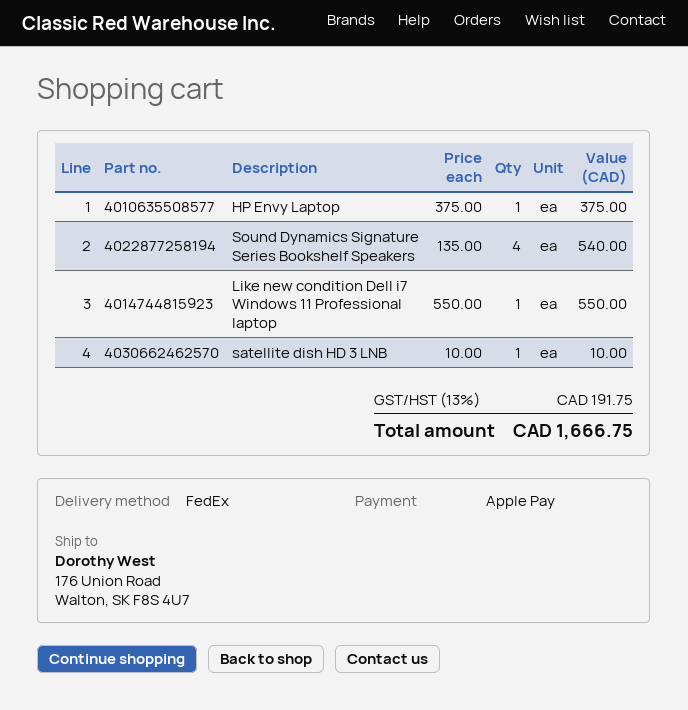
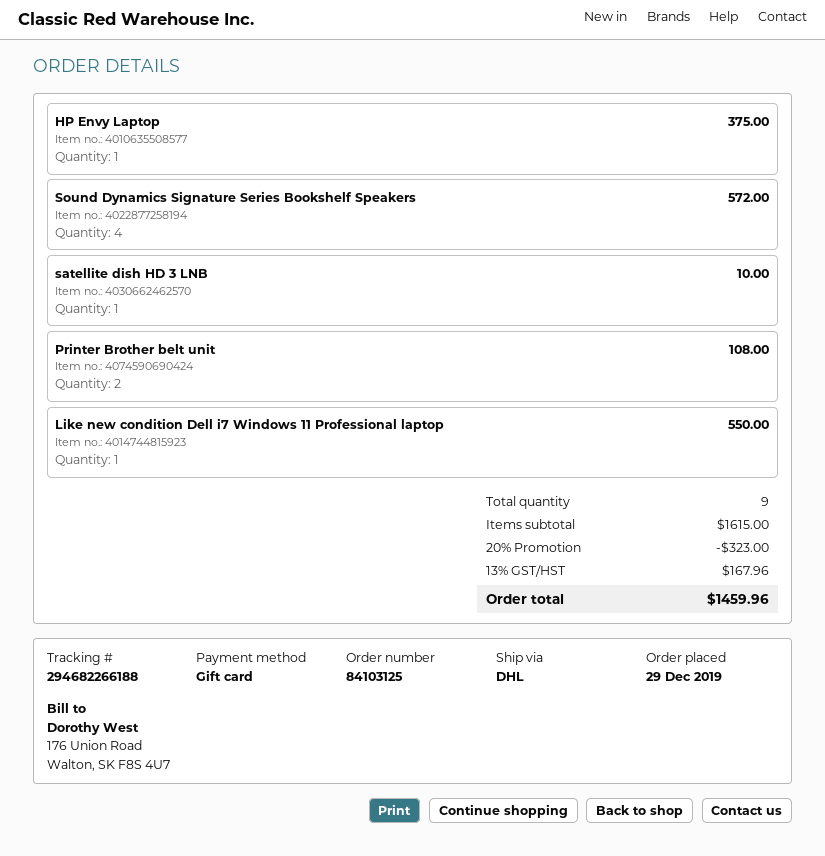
payment method: Apple Pay -> gift card
shipping method: FedEx -> DHL
Sound Dynamics Signature Series Bookshelf Speakers: 4 for 540.00 -> 4 for 572.00
Printer Brother belt unit: none -> 2 for 108.00
discount: none -> 20% = 323.00
tax: 13% = 191.75 -> 13% = 167.96
total: 1666.75 -> 1459.96

